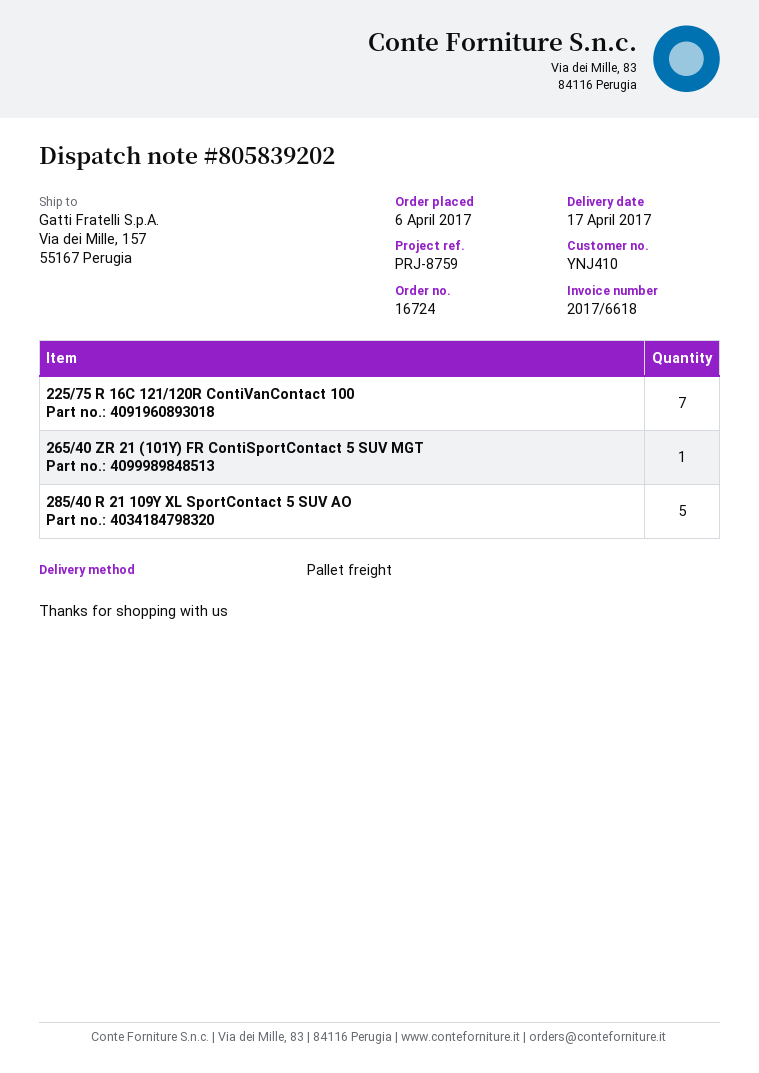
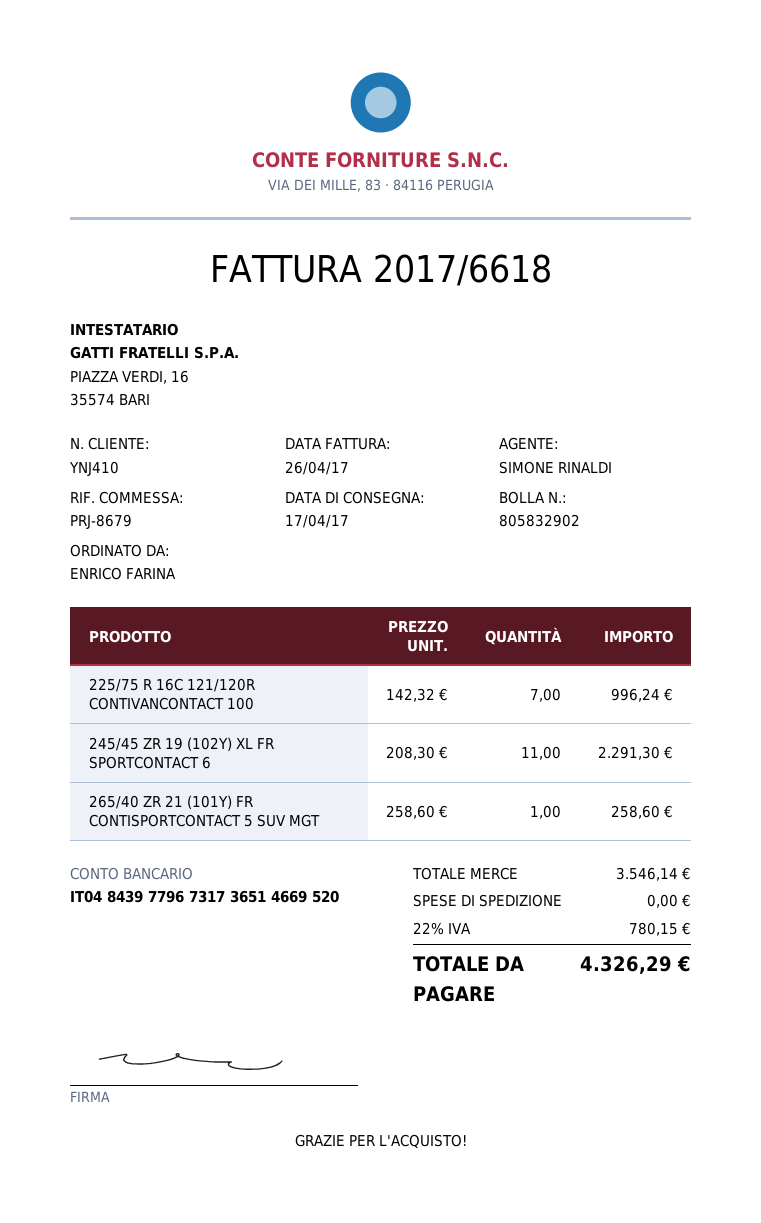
delivery note number: 805839202 -> 805832902
reference: PRJ-8759 -> PRJ-8679
285/40 R 21 109Y XL SportContact 5 SUV AO: 5 -> none
245/45 ZR 19 (102Y) XL FR SPORTCONTACT 6: none -> 11

